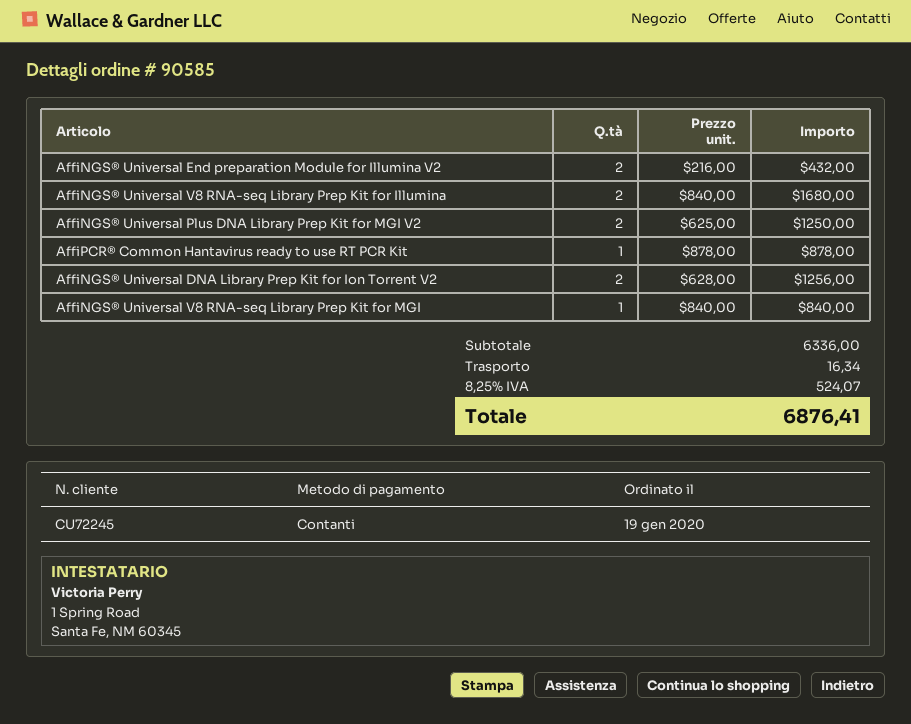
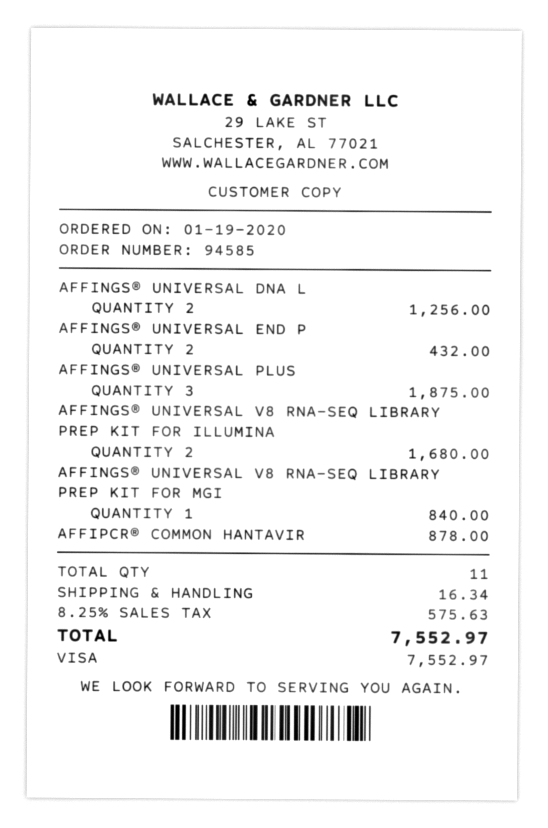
order number: 90585 -> 94585
payment method: cash -> Visa
AffiNGS® Universal Plus DNA Library Prep Kit for MGI V2: 2 for 1250.00 -> 3 for 1875.00
tax: 8.25% = 524.07 -> 8.25% = 575.63
total: 6876.41 -> 7552.97

